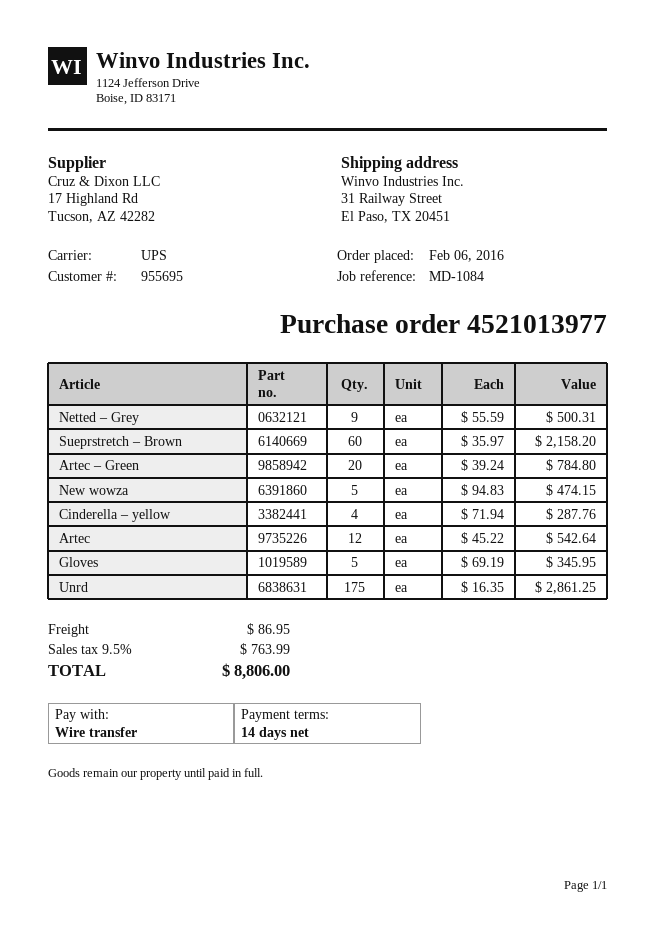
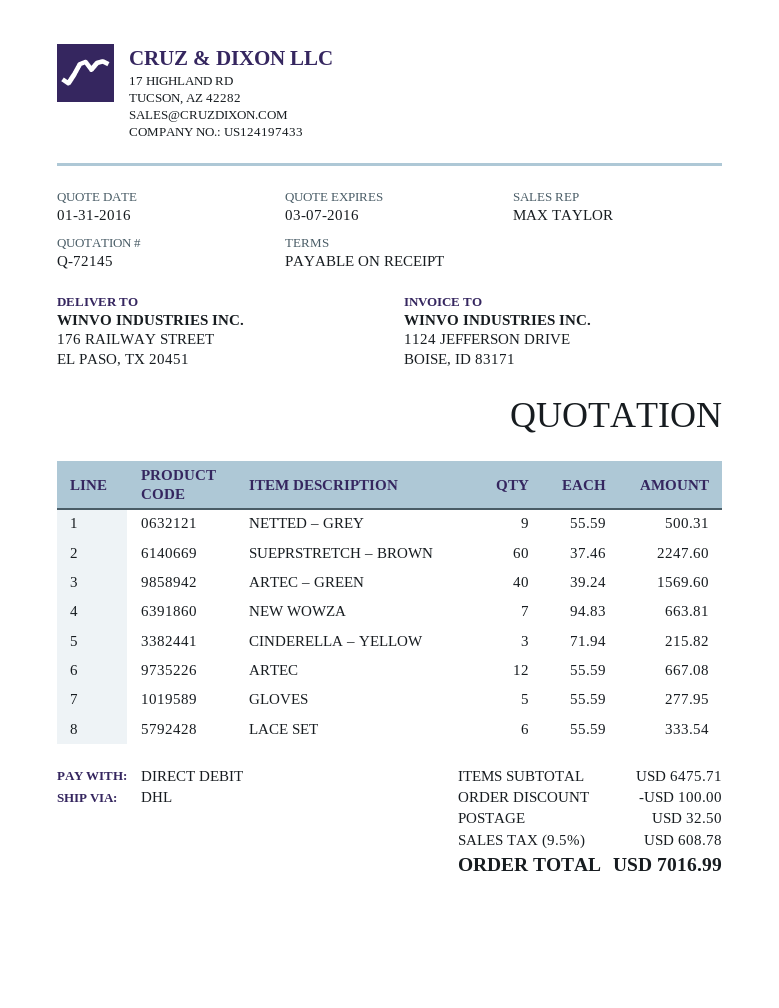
payment terms: 14 days -> on receipt
payment method: bank transfer -> direct debit
shipping method: UPS -> DHL
ship to: 31 Railway Street, El Paso, TX 20451 -> 176 RAILWAY STREET, EL PASO, TX 20451
Sueprstretch – Brown: 60 x 35.97 = 2158.20 -> 60 x 37.46 = 2247.60
Artec – Green: 20 x 39.24 = 784.80 -> 40 x 39.24 = 1569.60
New wowza: 5 x 94.83 = 474.15 -> 7 x 94.83 = 663.81
Cinderella – yellow: 4 x 71.94 = 287.76 -> 3 x 71.94 = 215.82
Artec: 12 x 45.22 = 542.64 -> 12 x 55.59 = 667.08
Gloves: 5 x 69.19 = 345.95 -> 5 x 55.59 = 277.95
Unrd: 175 x 16.35 = 2861.25 -> none
LACE SET: none -> 6 x 55.59 = 333.54
discount: none -> 100.00
shipping: 86.95 -> 32.50
tax: 9.5% = 763.99 -> 9.5% = 608.78
total: 8806.00 -> 7016.99

